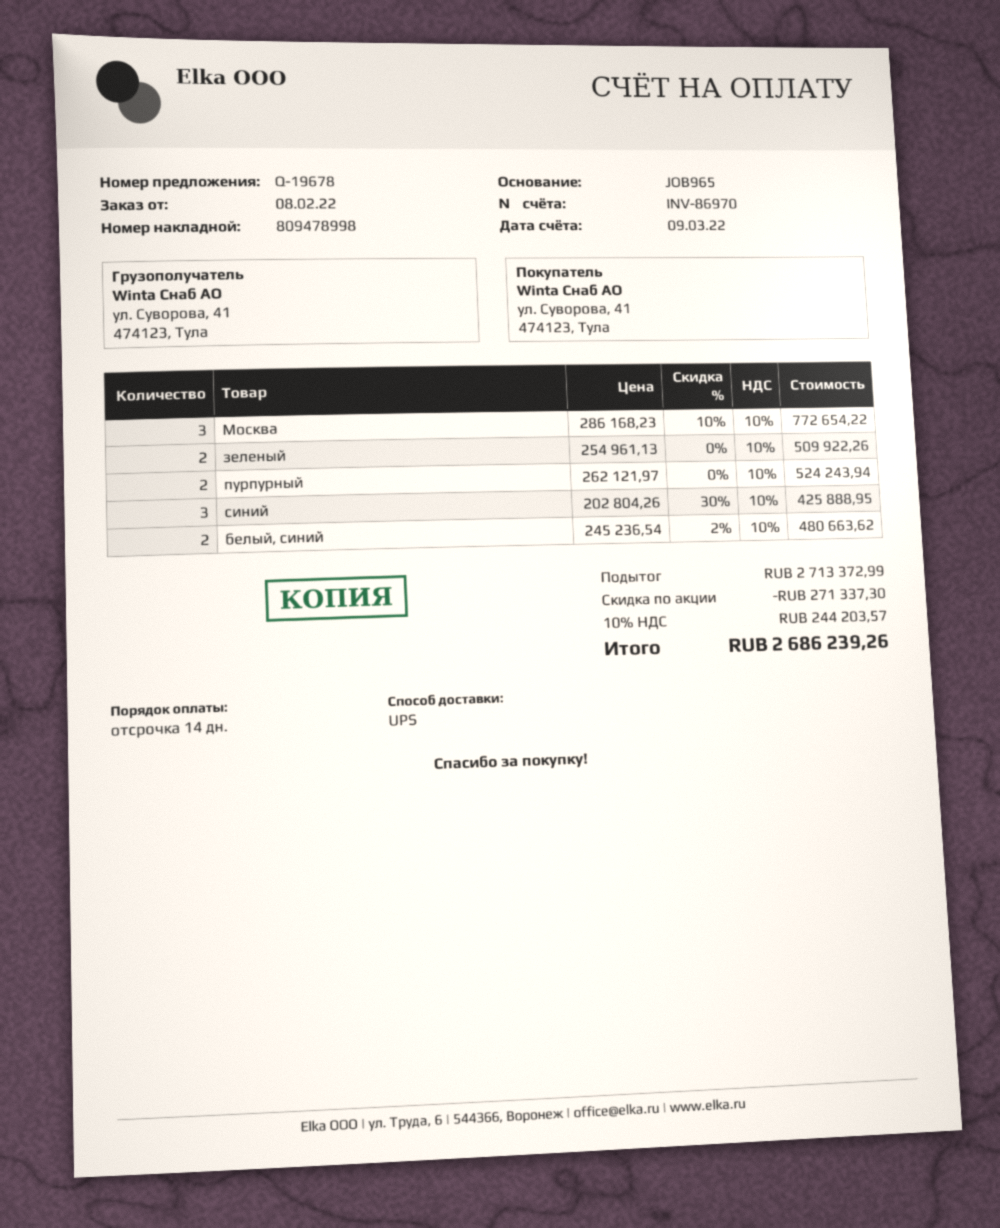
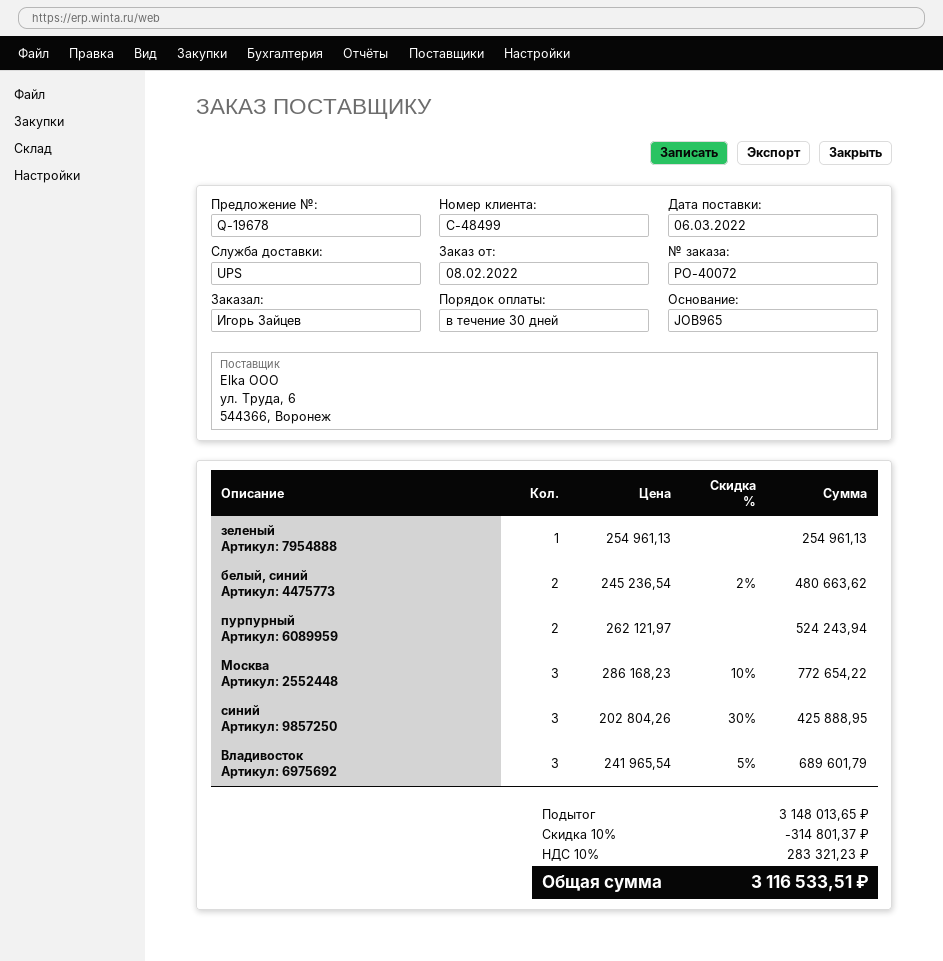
payment terms: 14 days -> 30 days
зеленый: 2 x 254961.13 = 509922.26 -> 1 x 254961.13 = 254961.13
Владивосток: none -> 3 x 241965.54 - 5% = 689601.79
subtotal: 2713372.99 -> 3148013.65
discount: 271337.30 -> 314801.37
tax: 10% = 244203.57 -> 10% = 283321.23
total: 2686239.26 -> 3116533.51

